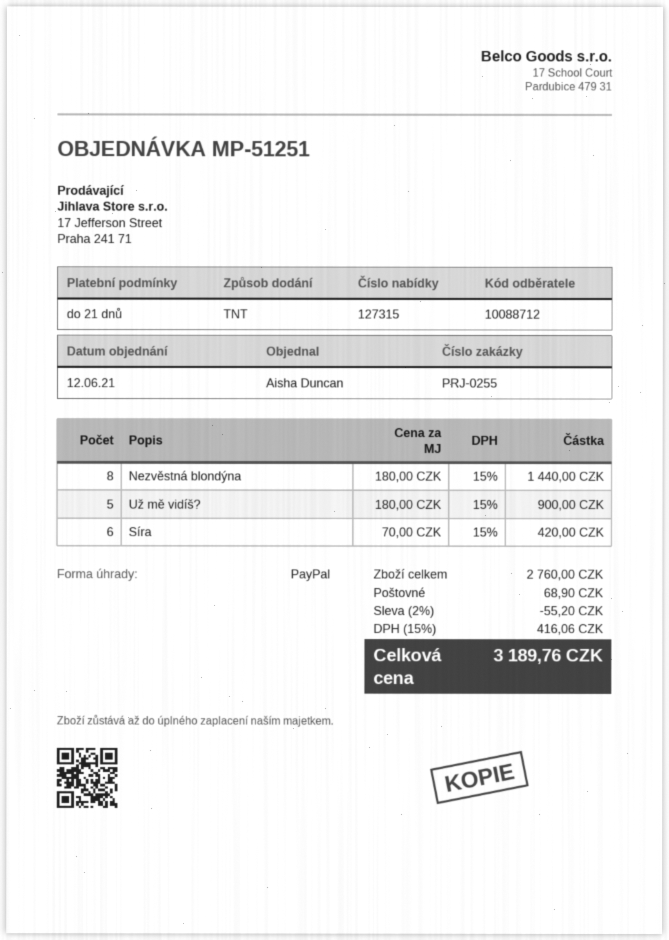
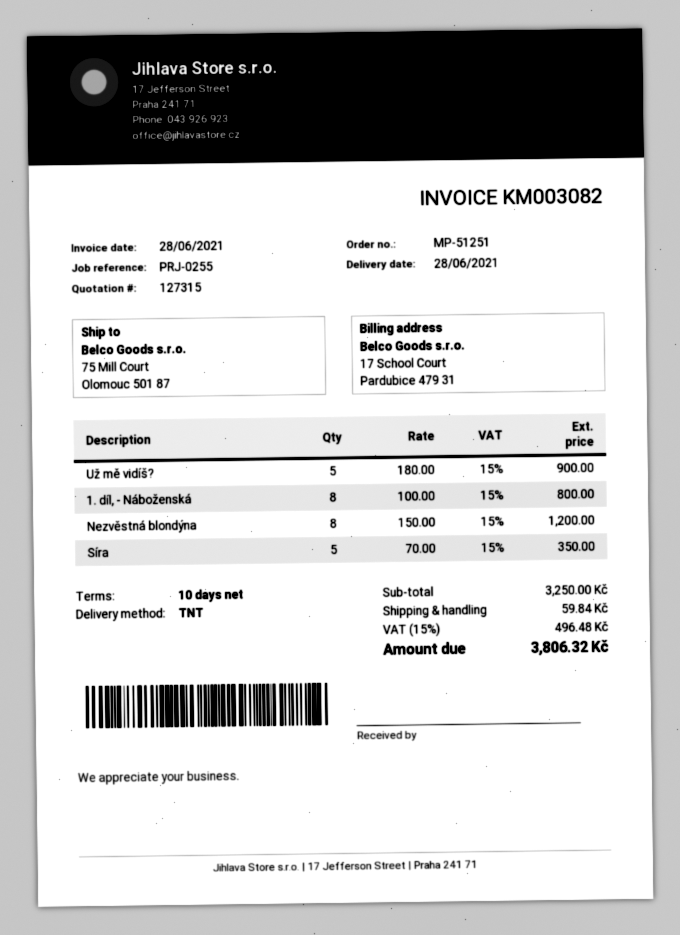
payment terms: 21 days -> 10 days
Nezvěstná blondýna: 8 x 180.00 = 1440.00 -> 8 x 150.00 = 1200.00
Síra: 6 x 70.00 = 420.00 -> 5 x 70.00 = 350.00
1. díl, - Náboženská: none -> 8 x 100.00 = 800.00
subtotal: 2760.00 -> 3250.00
discount: 2% = 55.20 -> none
shipping: 68.90 -> 59.84
tax: 15% = 416.06 -> 15% = 496.48
total: 3189.76 -> 3806.32

